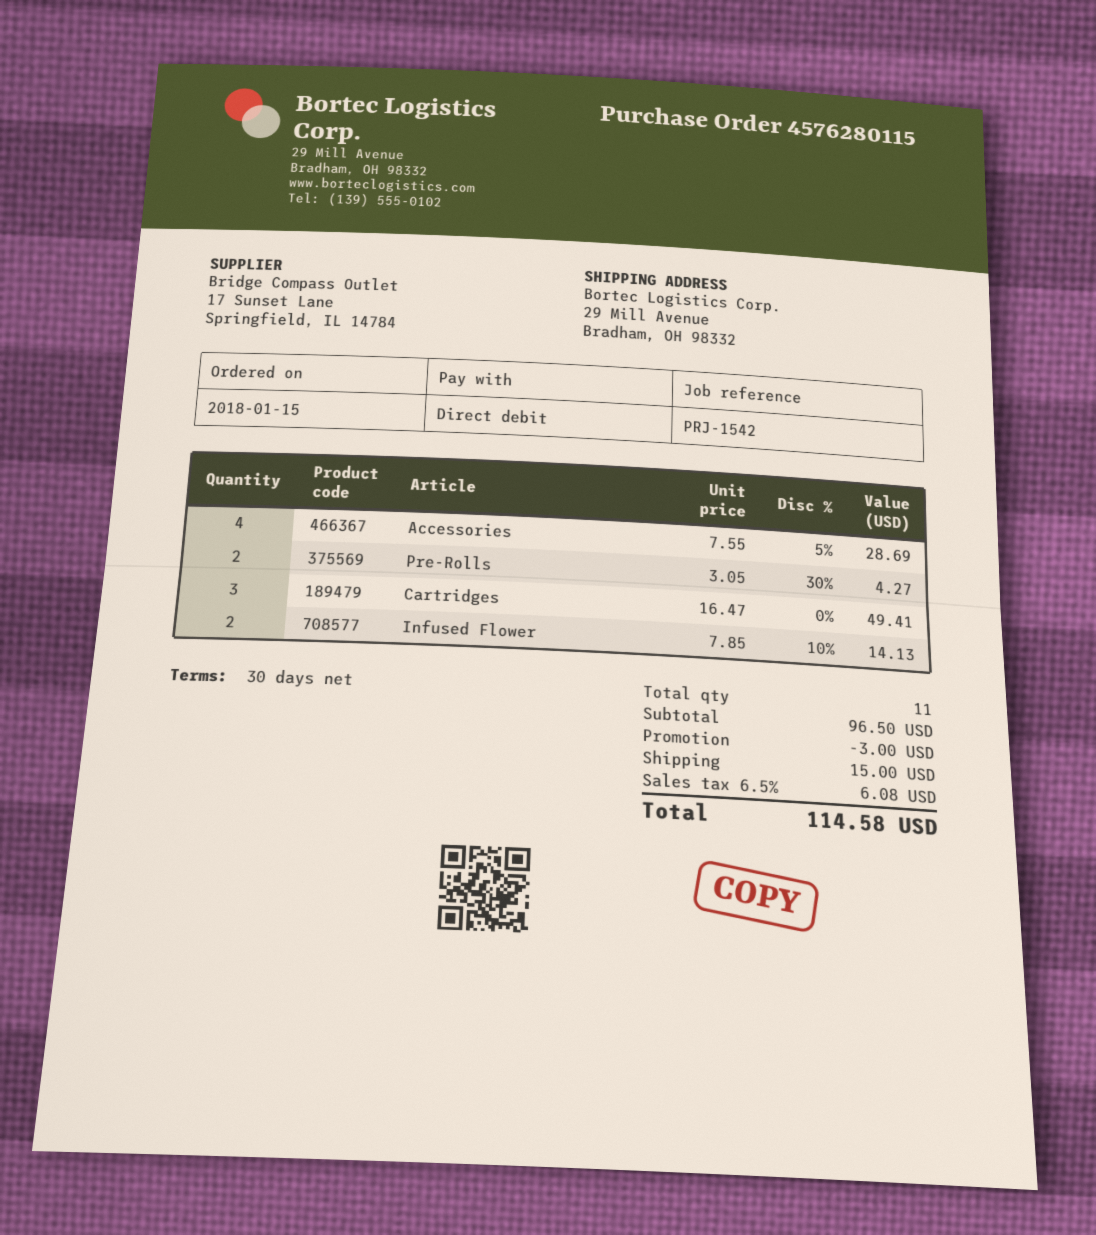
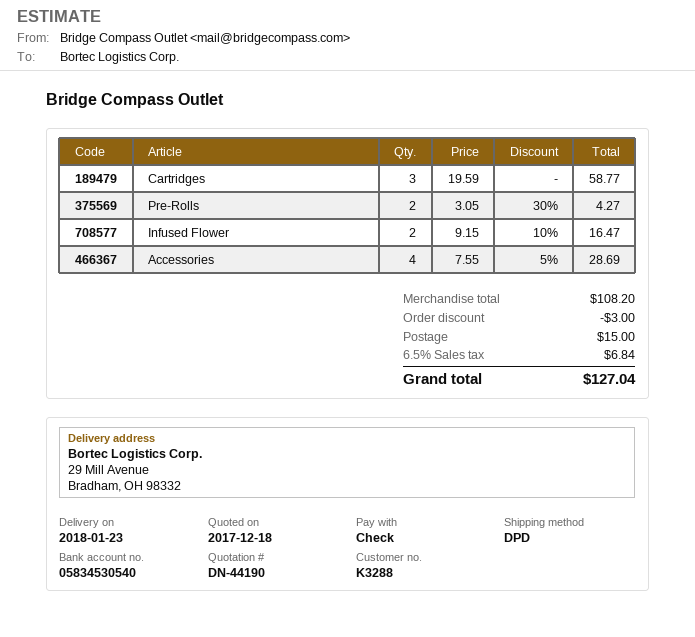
payment method: direct debit -> cheque
Cartridges: 3 x 16.47 = 49.41 -> 3 x 19.59 = 58.77
Infused Flower: 2 x 7.85 - 10% = 14.13 -> 2 x 9.15 - 10% = 16.47
subtotal: 96.50 -> 108.20
tax: 6.5% = 6.08 -> 6.5% = 6.84
total: 114.58 -> 127.04

